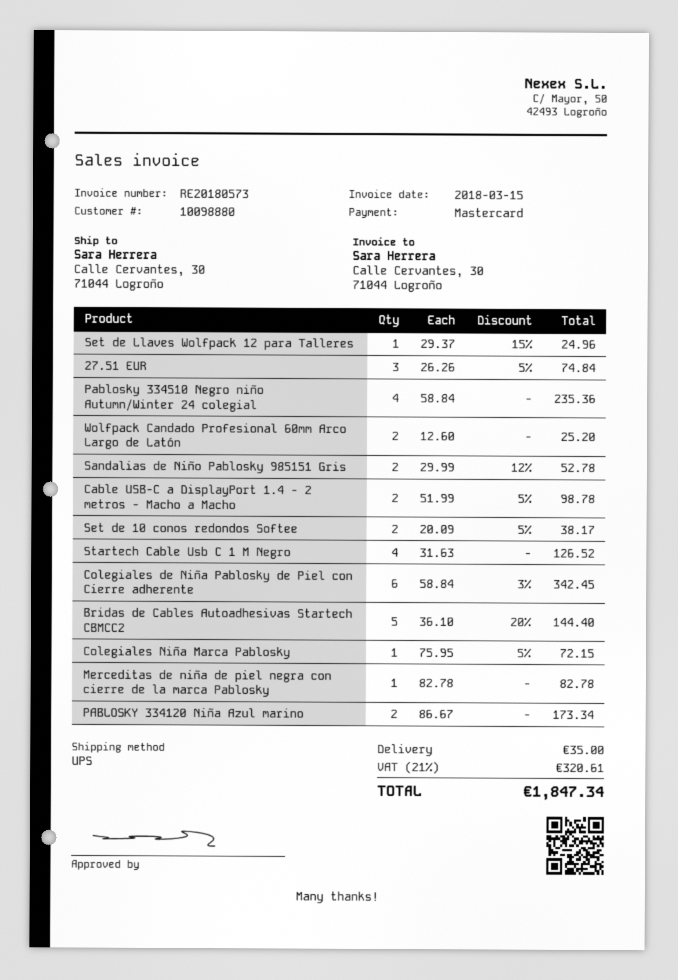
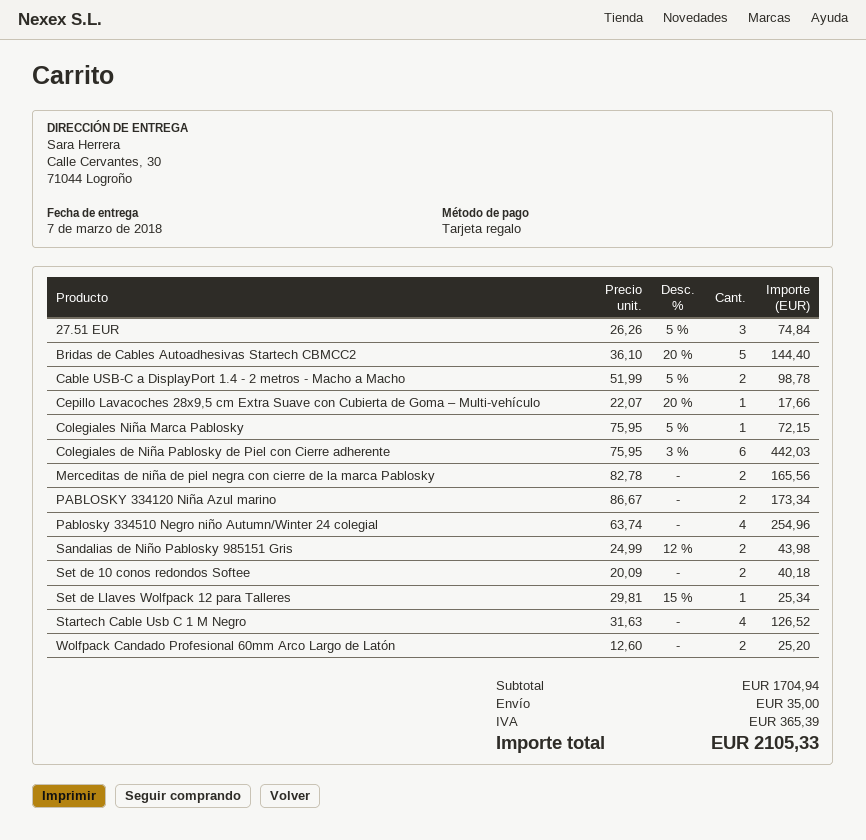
payment method: Mastercard -> gift card
Set de Llaves Wolfpack 12 para Talleres: 1 x 29.37 - 15% = 24.96 -> 1 x 29.81 - 15% = 25.34
Pablosky 334510 Negro niño Autumn/Winter 24 colegial: 4 x 58.84 = 235.36 -> 4 x 63.74 = 254.96
Sandalias de Niño Pablosky 985151 Gris: 2 x 29.99 - 12% = 52.78 -> 2 x 24.99 - 12% = 43.98
Set de 10 conos redondos Softee: 2 x 20.09 - 5% = 38.17 -> 2 x 20.09 = 40.18
Colegiales de Niña Pablosky de Piel con Cierre adherente: 6 x 58.84 - 3% = 342.45 -> 6 x 75.95 - 3% = 442.03
Merceditas de niña de piel negra con cierre de la marca Pablosky: 1 x 82.78 = 82.78 -> 2 x 82.78 = 165.56
Cepillo Lavacoches 28x9,5 cm Extra Suave con Cubierta de Goma – Multi‑vehículo: none -> 1 x 22.07 - 20% = 17.66
tax: 320.61 -> 365.39
total: 1847.34 -> 2105.33

